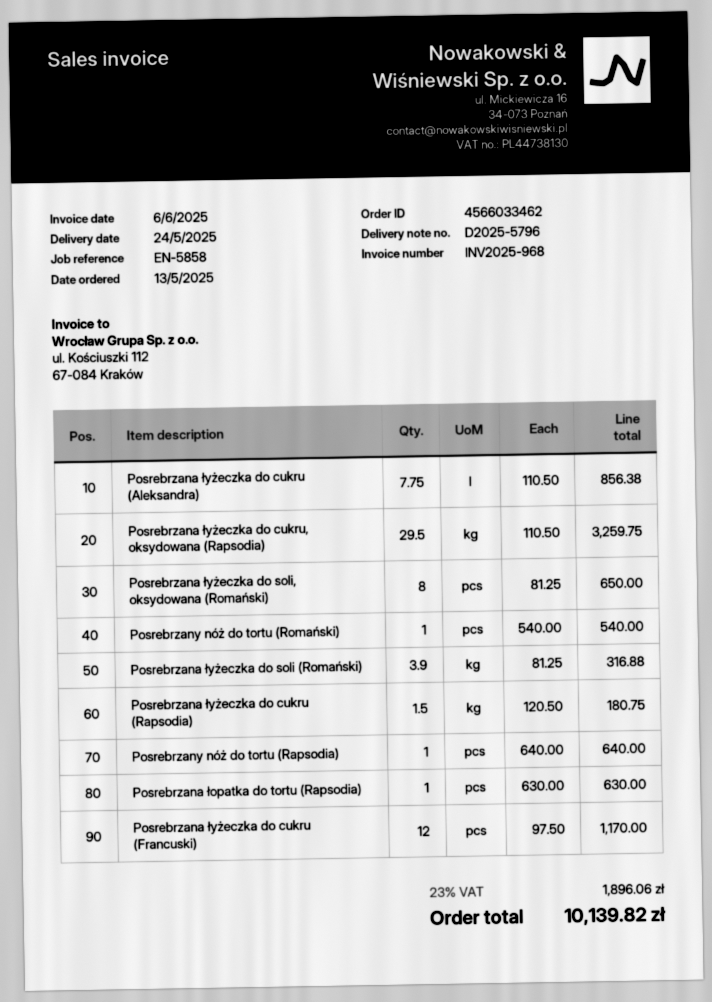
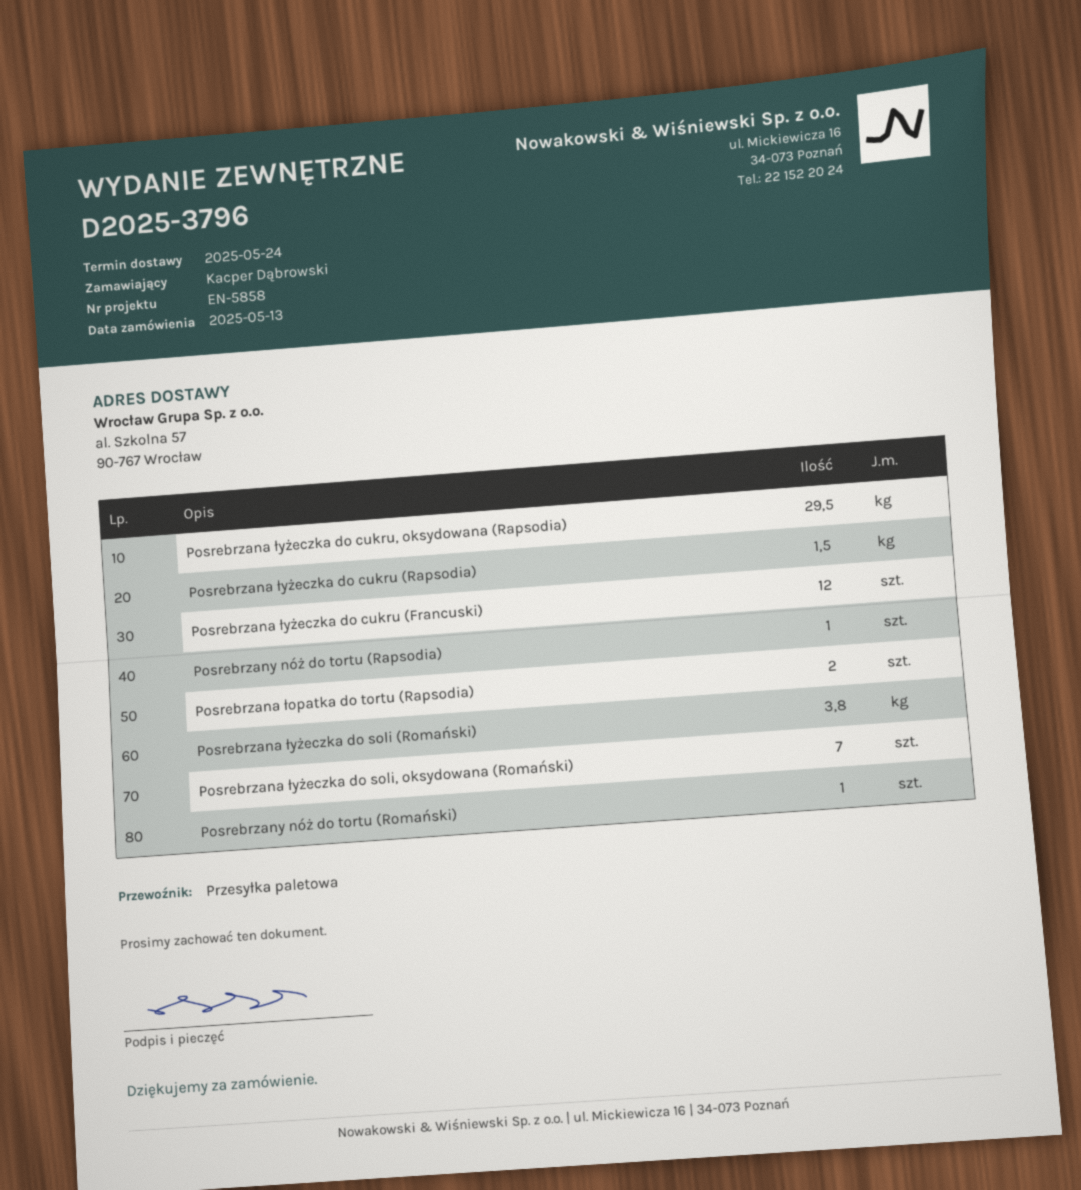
delivery note number: D2025-5796 -> D2025-3796
Posrebrzana łyżeczka do cukru (Aleksandra): 7.75 -> none
Posrebrzana łyżeczka do soli, oksydowana (Romański): 8 -> 7
Posrebrzana łyżeczka do soli (Romański): 3.9 -> 3.8
Posrebrzana łopatka do tortu (Rapsodia): 1 -> 2

